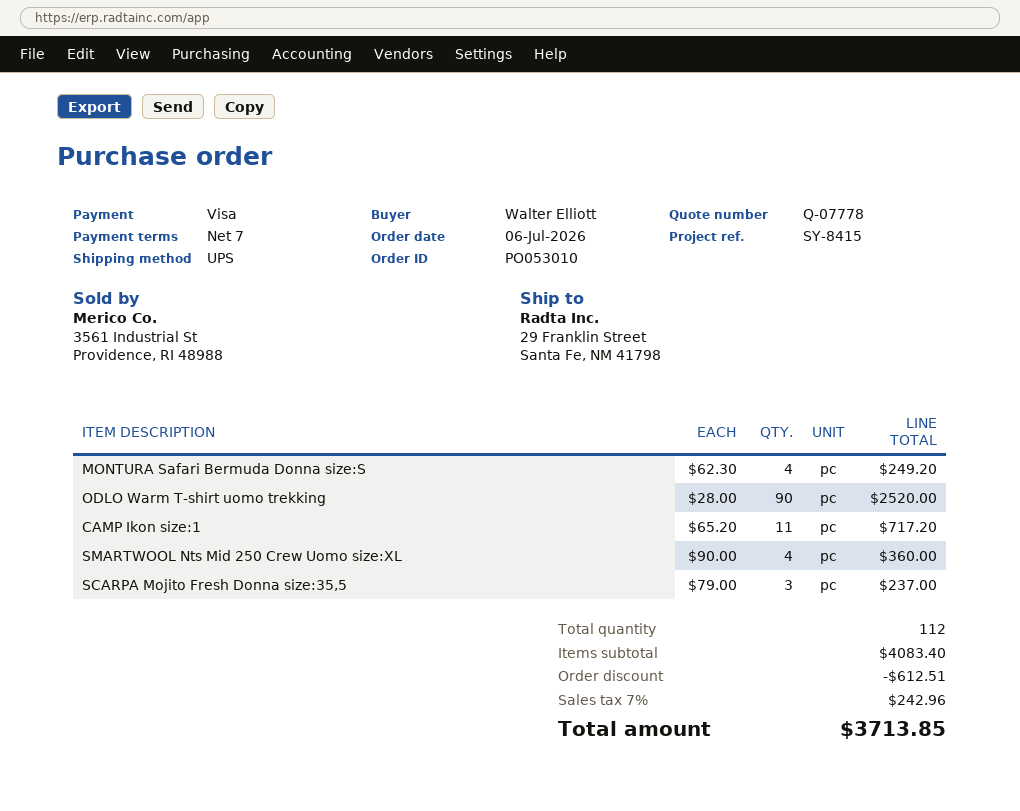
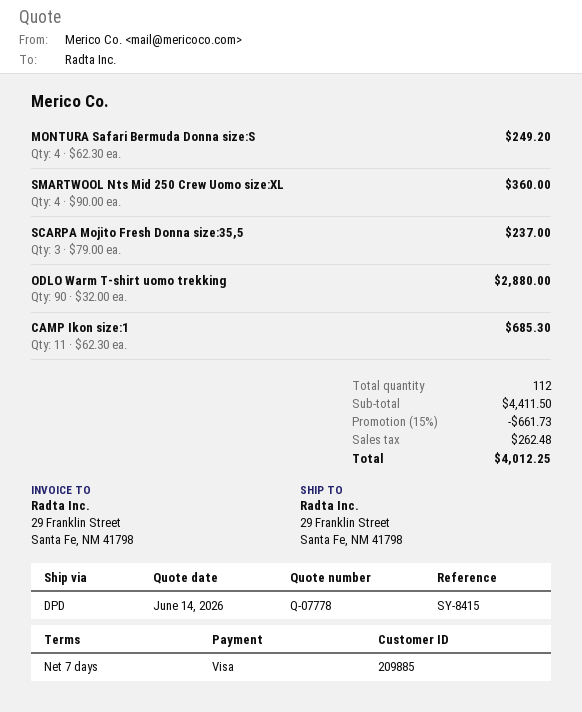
shipping method: UPS -> DPD
ODLO Warm T-shirt uomo trekking: 90 x 28.00 = 2520.00 -> 90 x 32.00 = 2880.00
CAMP Ikon size:1: 11 x 65.20 = 717.20 -> 11 x 62.30 = 685.30
subtotal: 4083.40 -> 4411.50
discount: 612.51 -> 661.73
tax: 242.96 -> 262.48
total: 3713.85 -> 4012.25

